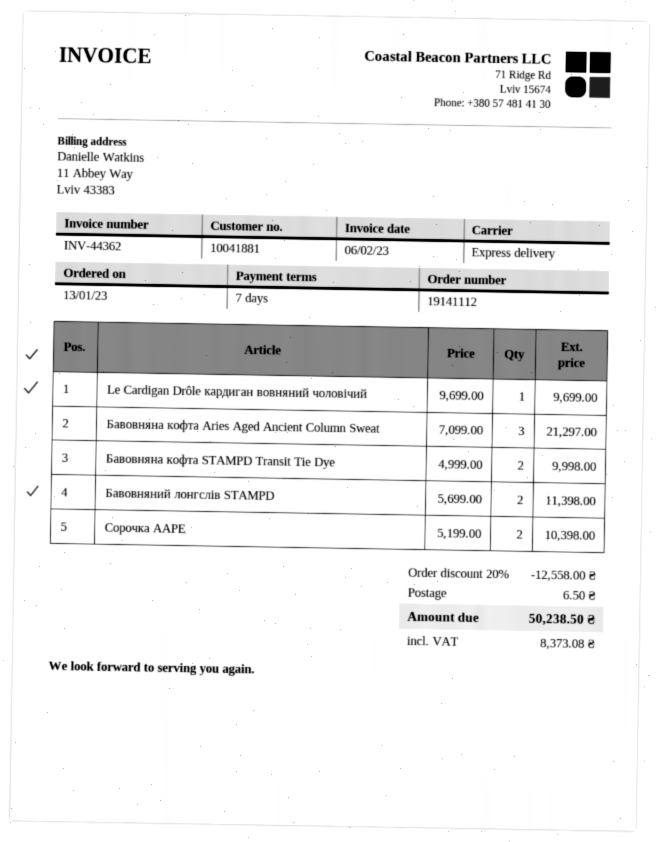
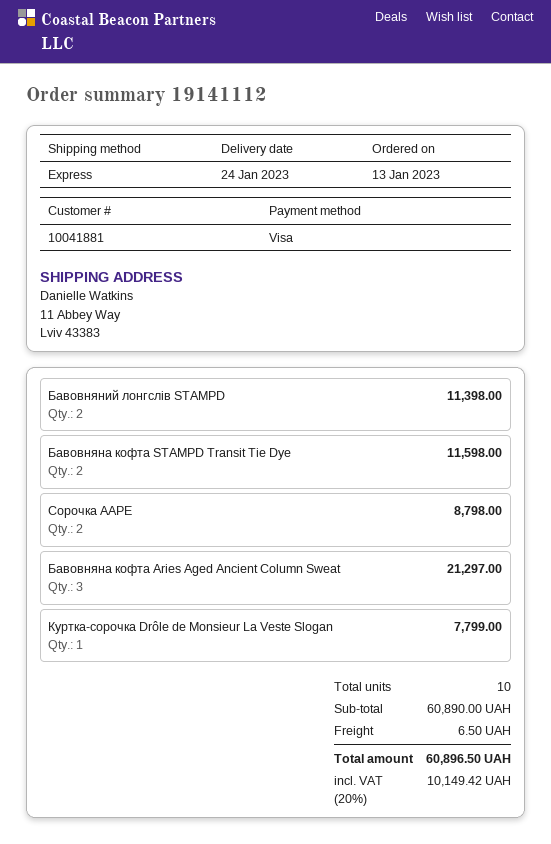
Le Cardigan Drôle кардиган вовняний чоловічий: 1 for 9699.00 -> none
Бавовняна кофта STAMPD Transit Tie Dye: 2 for 9998.00 -> 2 for 11598.00
Сорочка AAPE: 2 for 10398.00 -> 2 for 8798.00
Куртка-сорочка Drôle de Monsieur La Veste Slogan: none -> 1 for 7799.00
discount: 20% = 12558.00 -> none
tax: 8373.08 -> 10149.42
total: 50238.50 -> 60896.50

